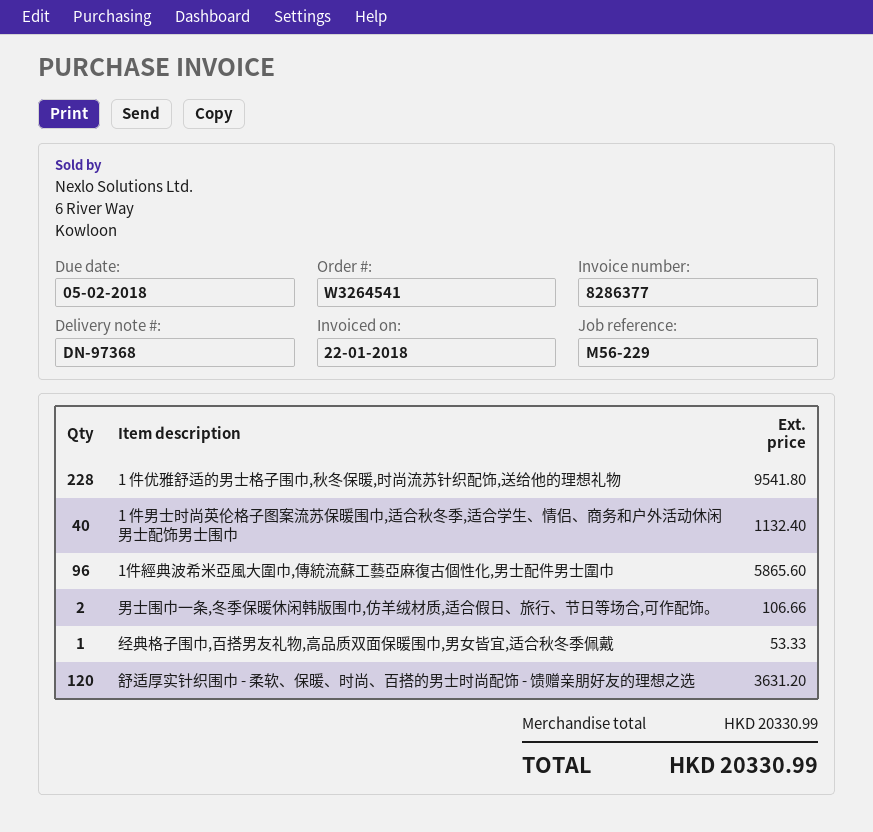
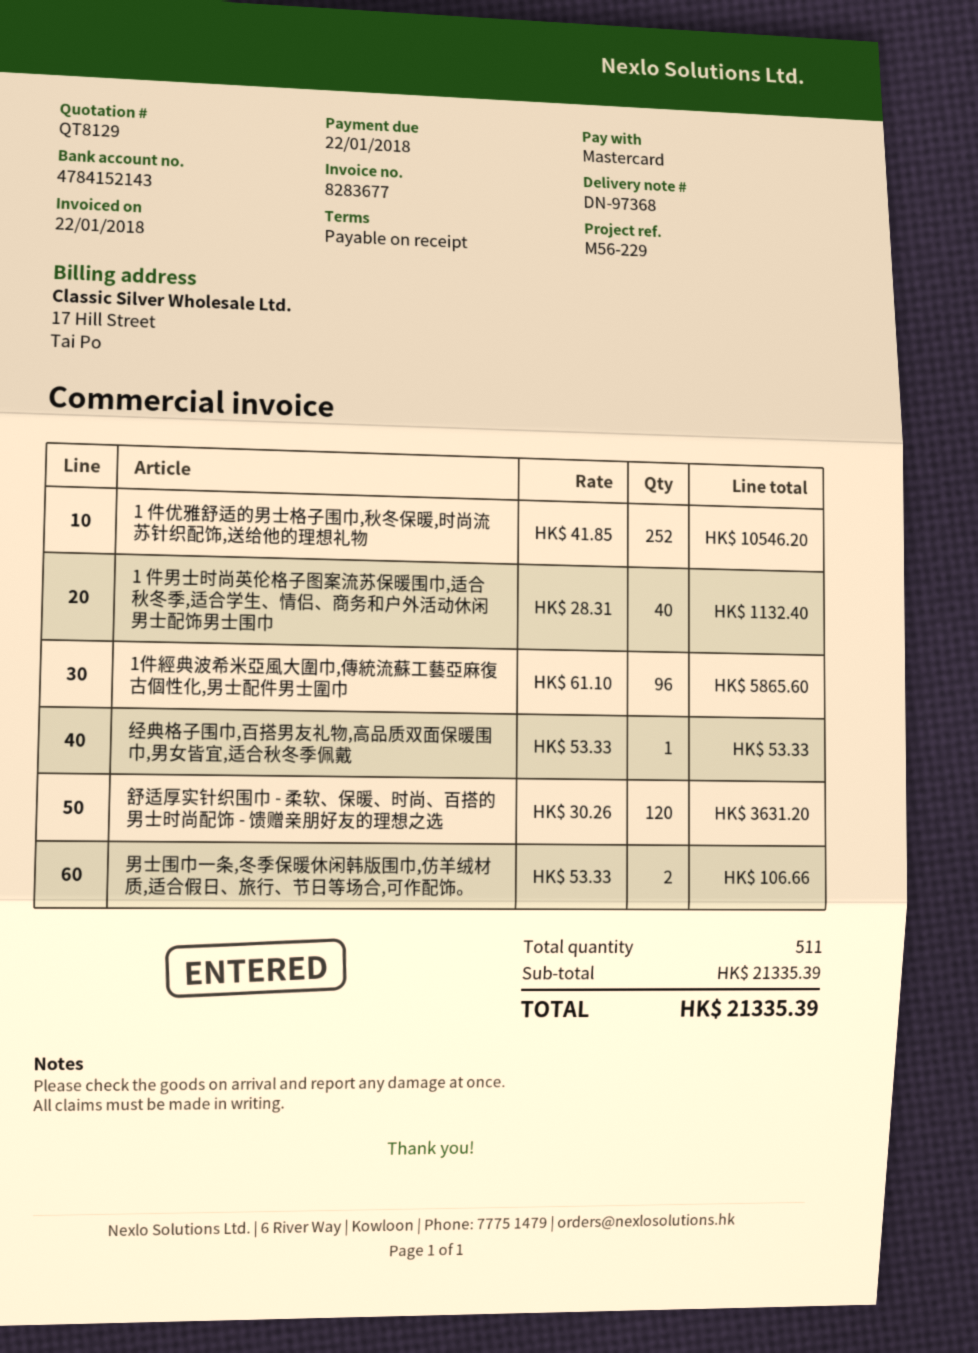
invoice number: 8286377 -> 8283677
due date: 2018-02-05 -> 2018-01-22
1 件优雅舒适的男士格子围巾,秋冬保暖,时尚流苏针织配饰,送给他的理想礼物: 228 for 9541.80 -> 252 for 10546.20
subtotal: 20330.99 -> 21335.39
total: 20330.99 -> 21335.39

